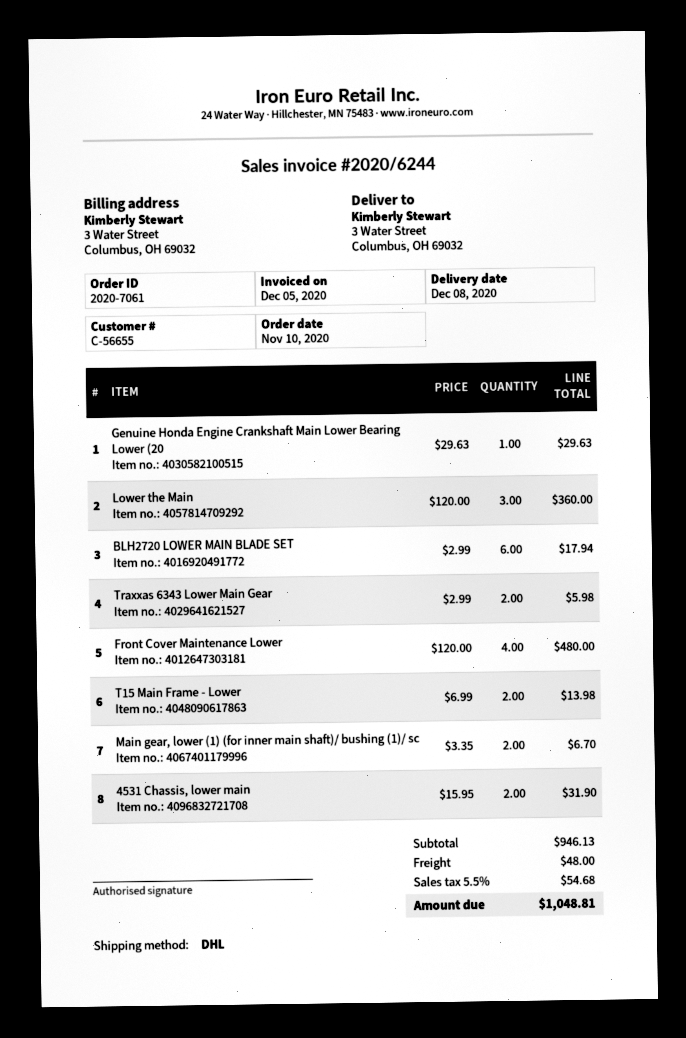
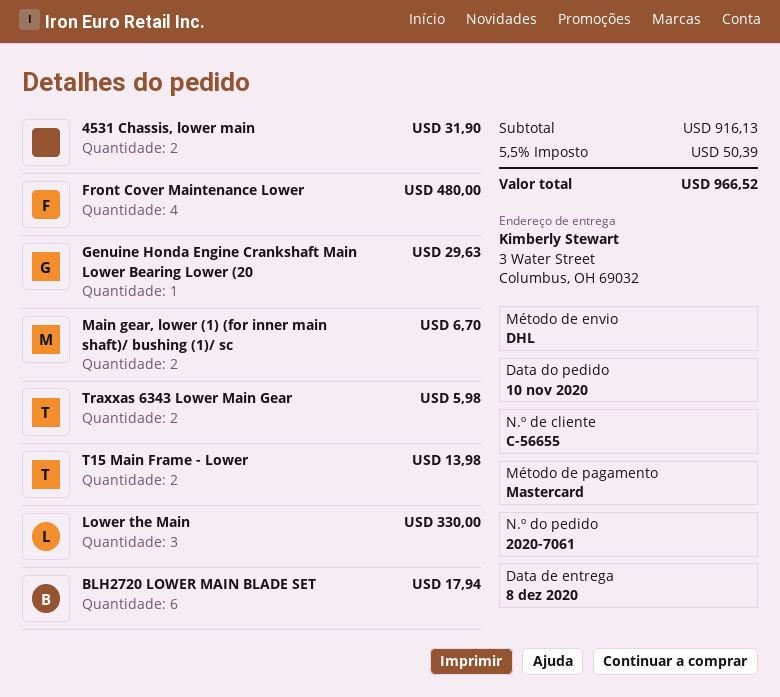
Lower the Main: 3 for 360.00 -> 3 for 330.00
subtotal: 946.13 -> 916.13
shipping: 48.00 -> none
tax: 5.5% = 54.68 -> 5.5% = 50.39
total: 1048.81 -> 966.52

